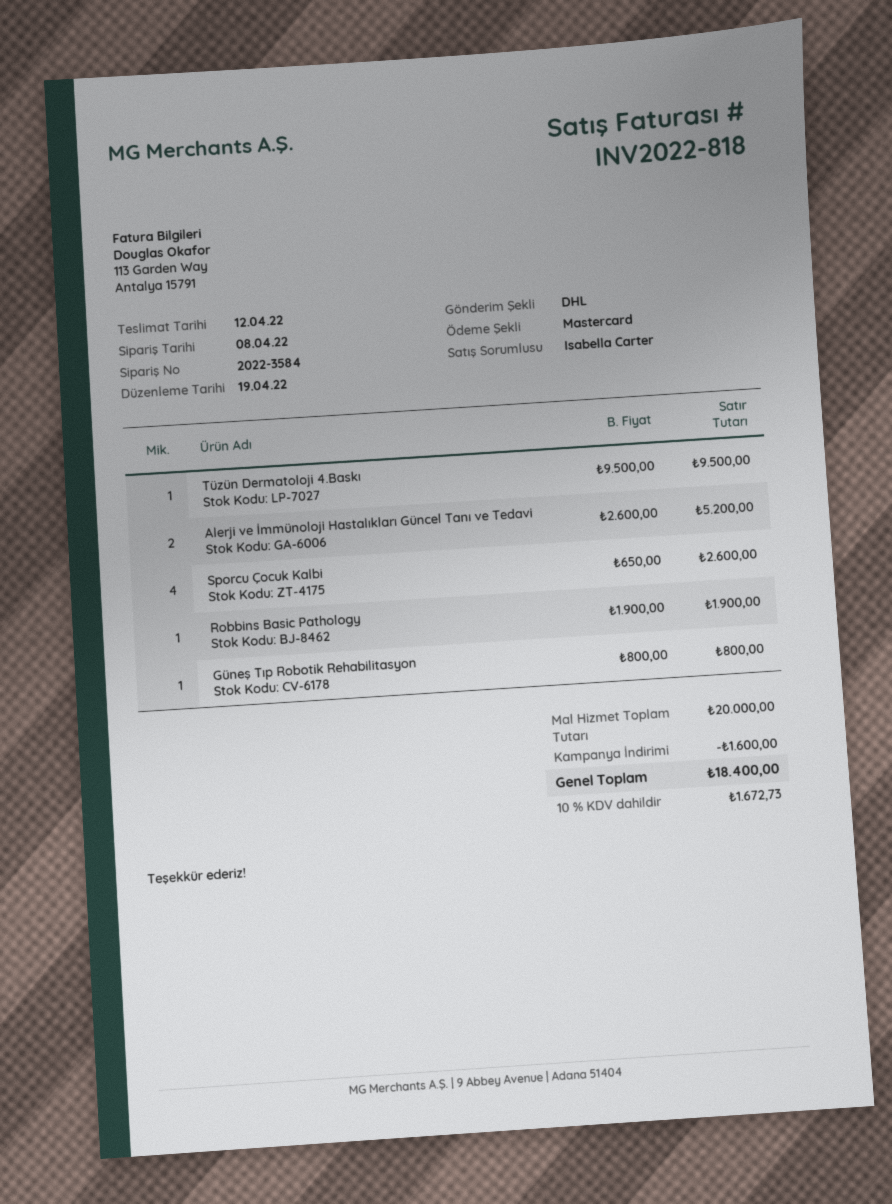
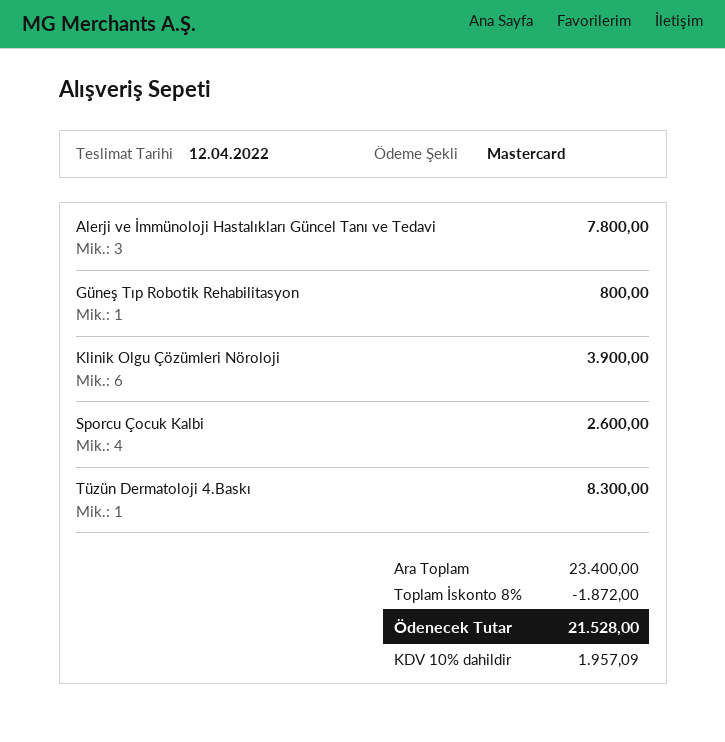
Tüzün Dermatoloji 4.Baskı: 1 for 9500.00 -> 1 for 8300.00
Alerji ve İmmünoloji Hastalıkları Güncel Tanı ve Tedavi: 2 for 5200.00 -> 3 for 7800.00
Robbins Basic Pathology: 1 for 1900.00 -> none
Klinik Olgu Çözümleri Nöroloji: none -> 6 for 3900.00
subtotal: 20000.00 -> 23400.00
discount: 1600.00 -> 1872.00
tax: 10% = 1672.73 -> 10% = 1957.09
total: 18400.00 -> 21528.00

